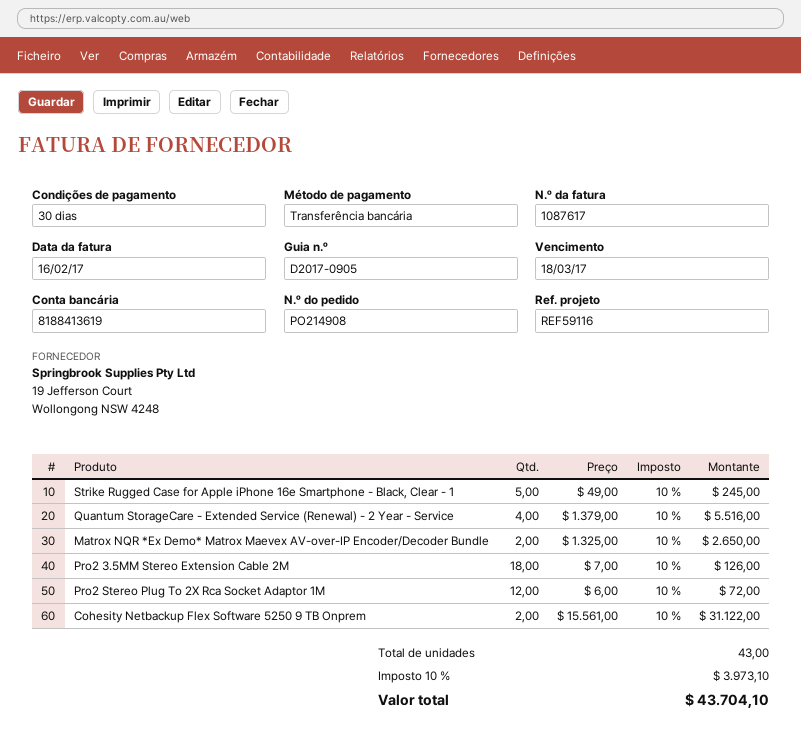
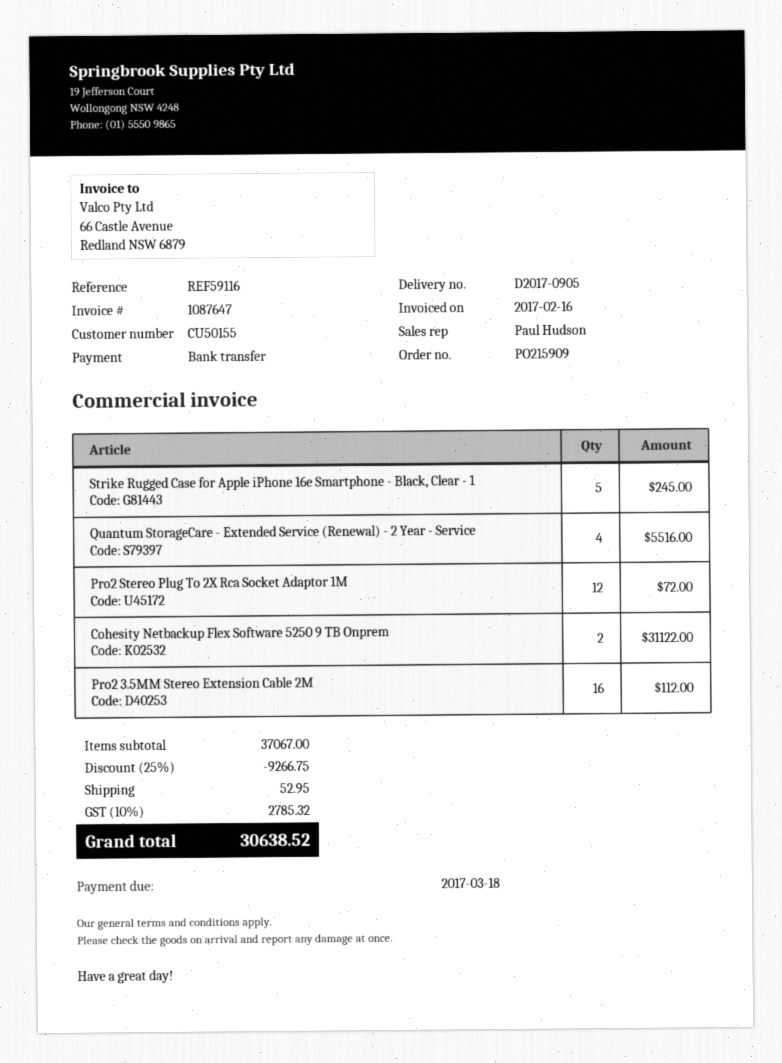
order number: PO214908 -> PO215909
invoice number: 1087617 -> 1087647
Matrox NQR *Ex Demo* Matrox Maevex AV-over-IP Encoder/Decoder Bundle: 2 for 2650.00 -> none
Pro2 3.5MM Stereo Extension Cable 2M: 18 for 126.00 -> 16 for 112.00
discount: none -> 25% = 9266.75
shipping: none -> 52.95
tax: 10% = 3973.10 -> 10% = 2785.32
total: 43704.10 -> 30638.52

